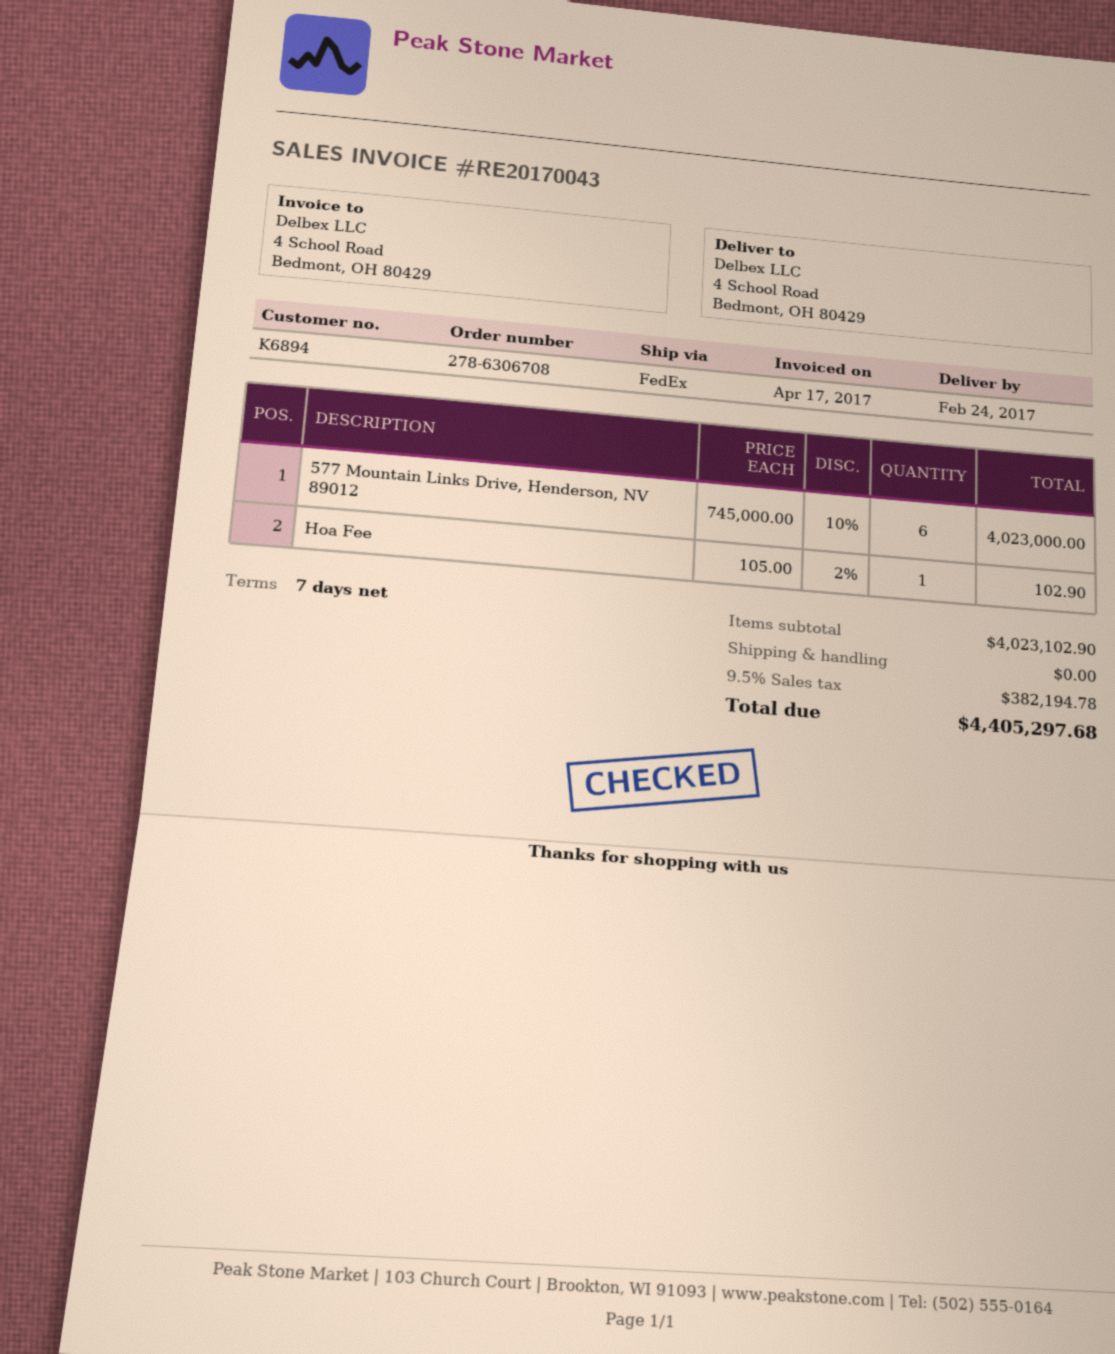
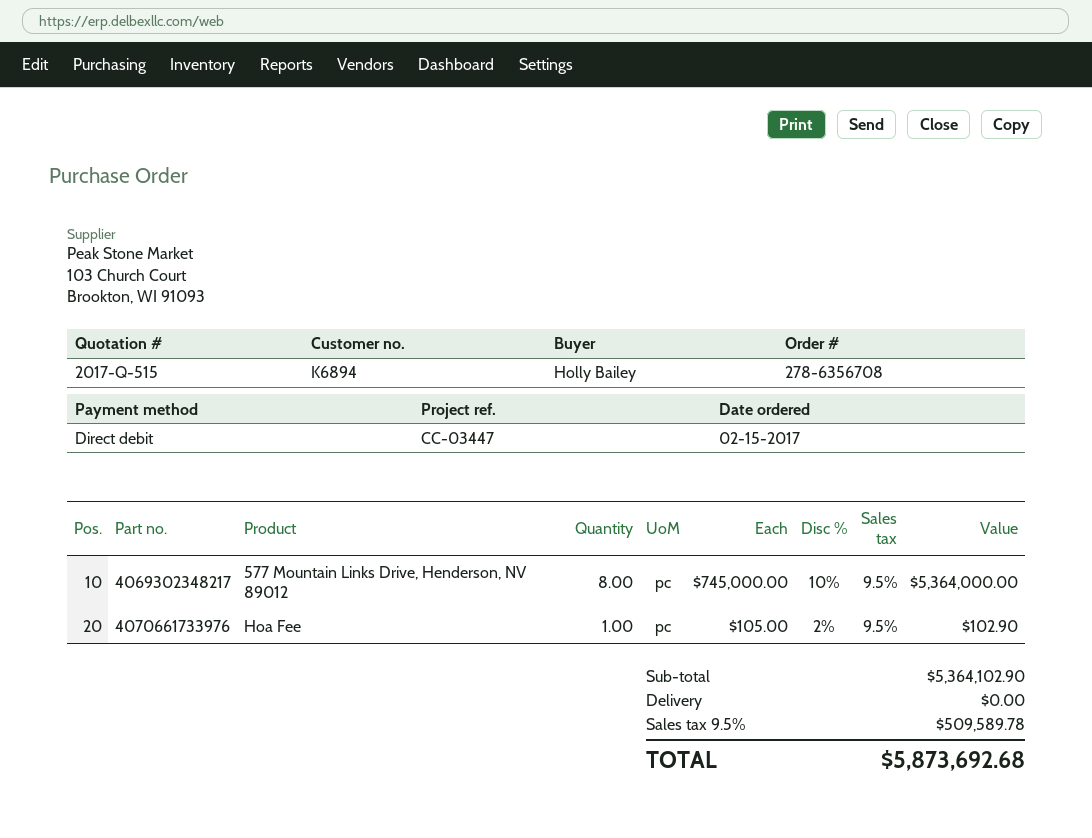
order number: 278-6306708 -> 278-6356708
577 Mountain Links Drive, Henderson, NV 89012: 6 x 745000.00 - 10% = 4023000.00 -> 8 x 745000.00 - 10% = 5364000.00
subtotal: 4023102.90 -> 5364102.90
tax: 9.5% = 382194.78 -> 9.5% = 509589.78
total: 4405297.68 -> 5873692.68

